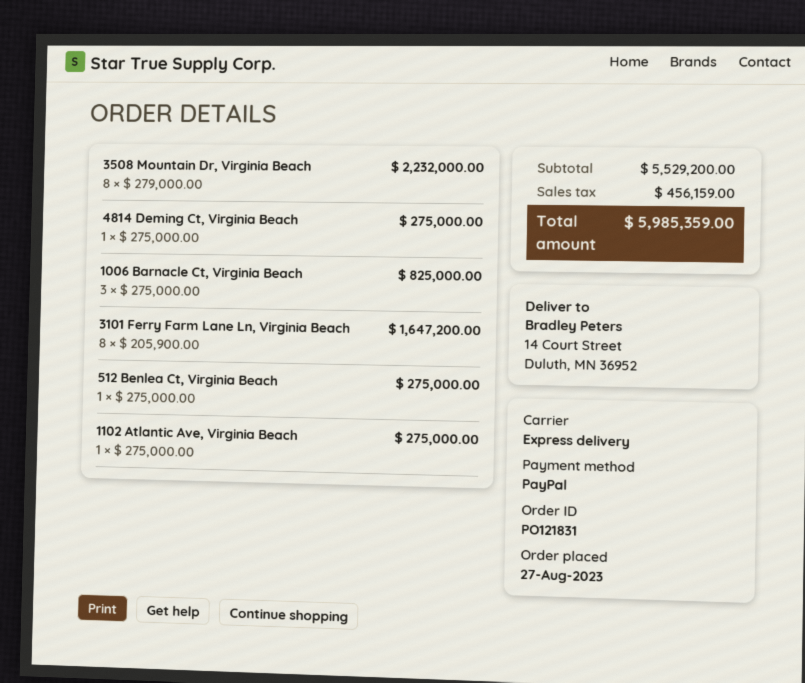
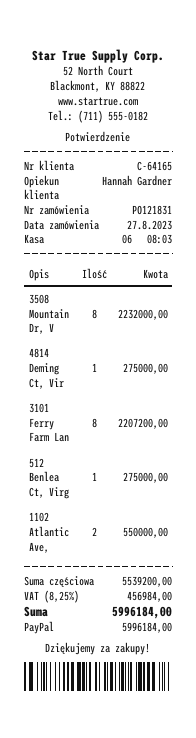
1006 Barnacle Ct, Virginia Beach: 3 for 825000.00 -> none
3101 Ferry Farm Lane Ln, Virginia Beach: 8 for 1647200.00 -> 8 for 2207200.00
1102 Atlantic Ave, Virginia Beach: 1 for 275000.00 -> 2 for 550000.00
subtotal: 5529200.00 -> 5539200.00
tax: 456159.00 -> 456984.00
total: 5985359.00 -> 5996184.00

